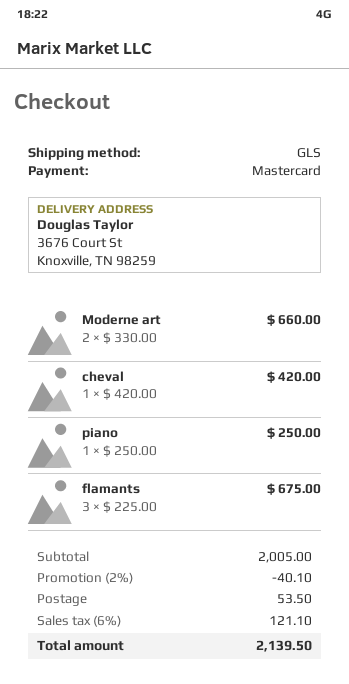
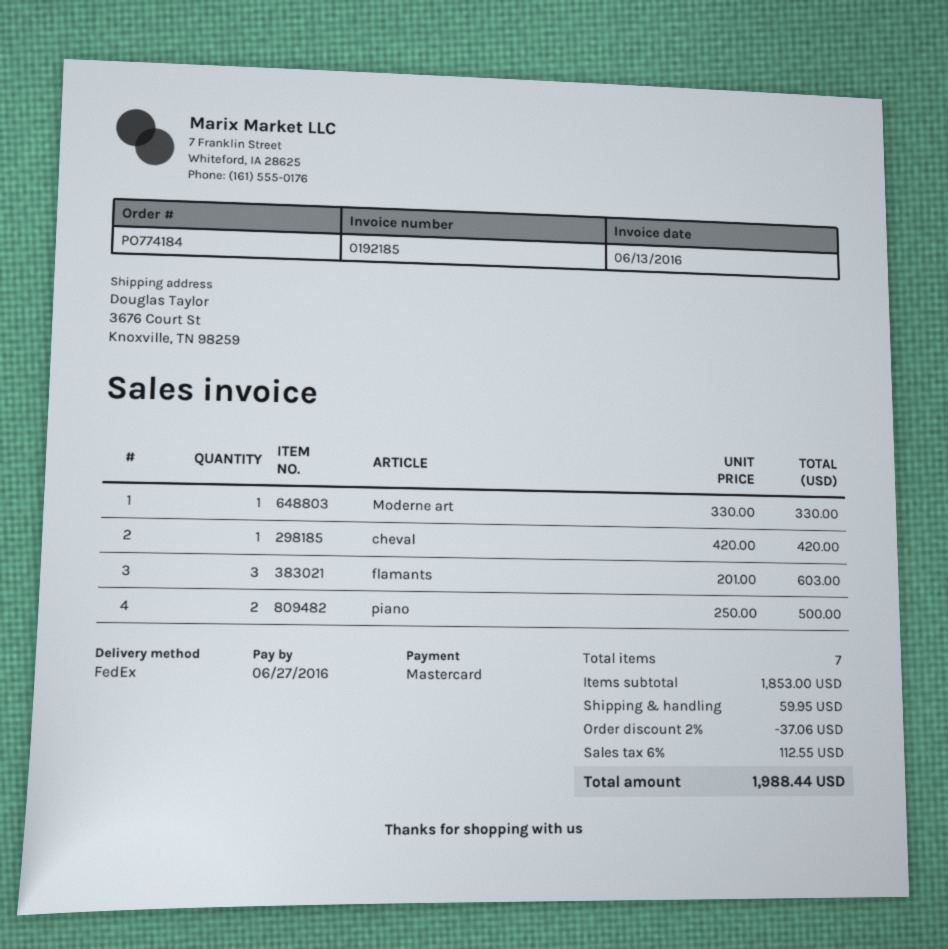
shipping method: GLS -> FedEx
Moderne art: 2 x 330.00 = 660.00 -> 1 x 330.00 = 330.00
piano: 1 x 250.00 = 250.00 -> 2 x 250.00 = 500.00
flamants: 3 x 225.00 = 675.00 -> 3 x 201.00 = 603.00
subtotal: 2005.00 -> 1853.00
discount: 2% = 40.10 -> 2% = 37.06
shipping: 53.50 -> 59.95
tax: 6% = 121.10 -> 6% = 112.55
total: 2139.50 -> 1988.44

